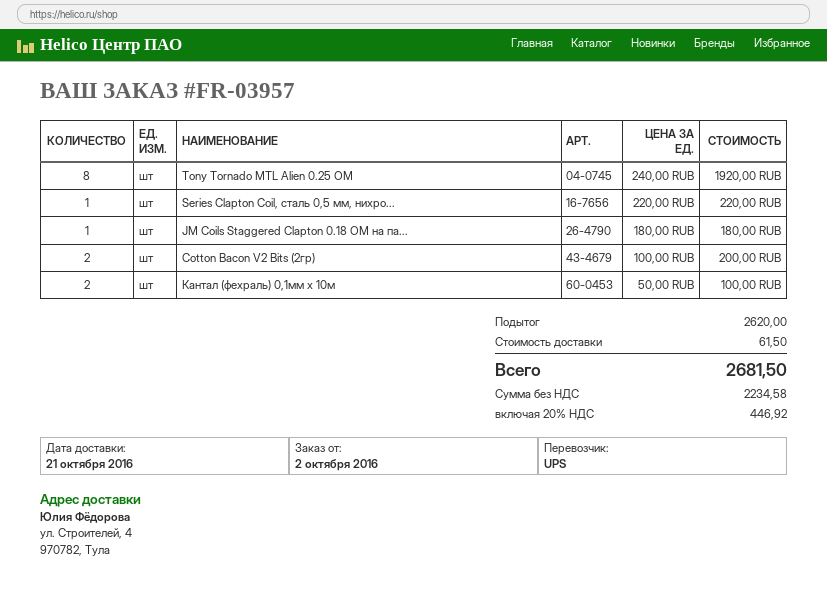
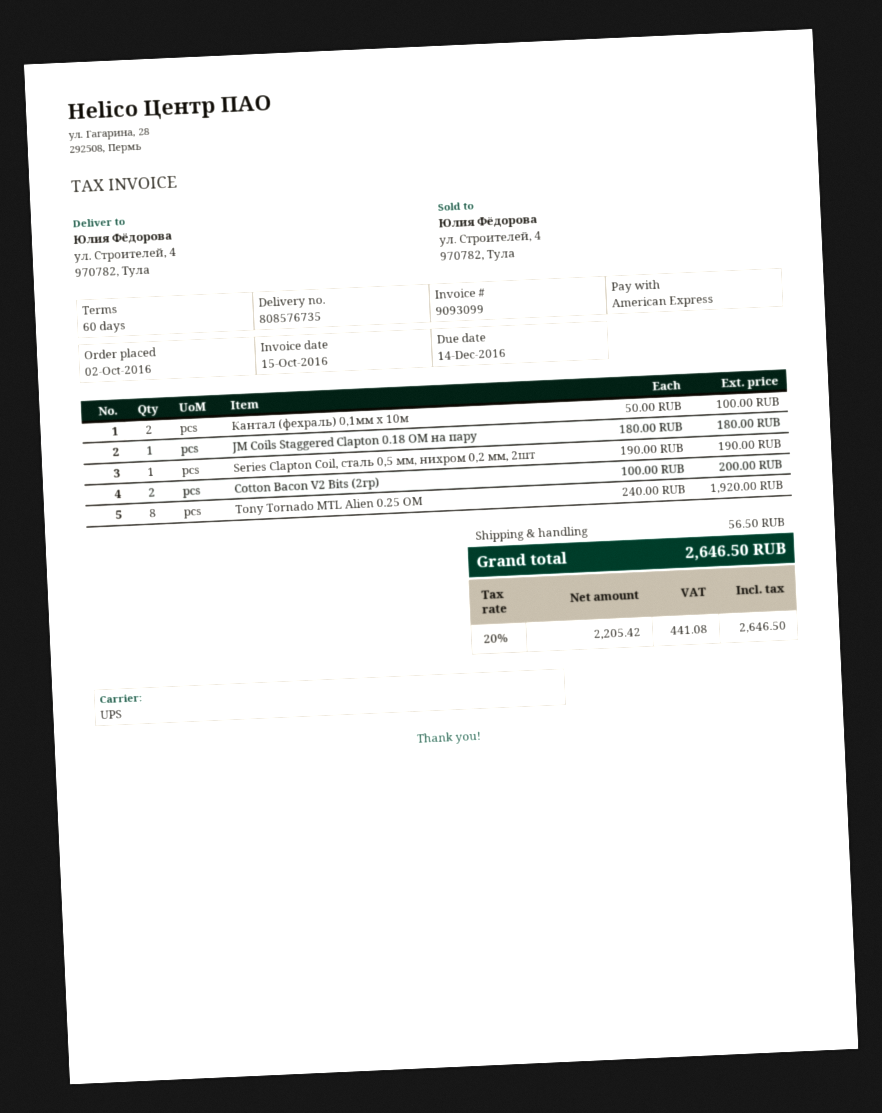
Series Clapton Coil, сталь 0,5 мм, нихро...: 1 x 220.00 = 220.00 -> 1 x 190.00 = 190.00
shipping: 61.50 -> 56.50
net: 2234.58 -> 2205.42
tax: 20% = 446.92 -> 20% = 441.08
total: 2681.50 -> 2646.50

